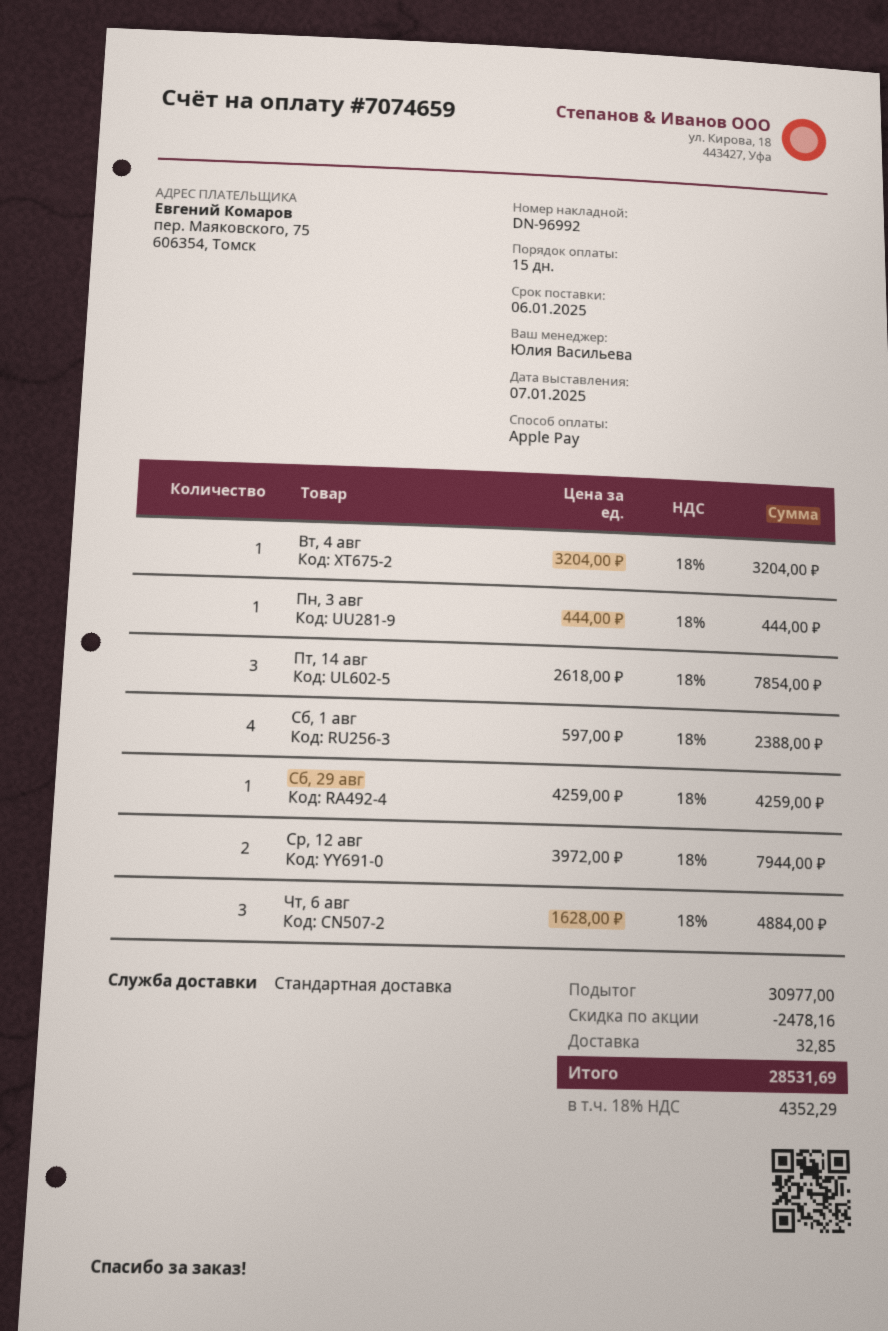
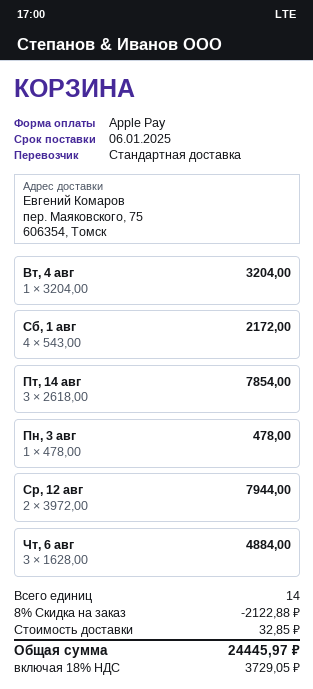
Пн, 3 авг: 1 x 444.00 = 444.00 -> 1 x 478.00 = 478.00
Сб, 1 авг: 4 x 597.00 = 2388.00 -> 4 x 543.00 = 2172.00
Сб, 29 авг: 1 x 4259.00 = 4259.00 -> none
discount: 2478.16 -> 2122.88
tax: 18% = 4352.29 -> 18% = 3729.05
total: 28531.69 -> 24445.97

